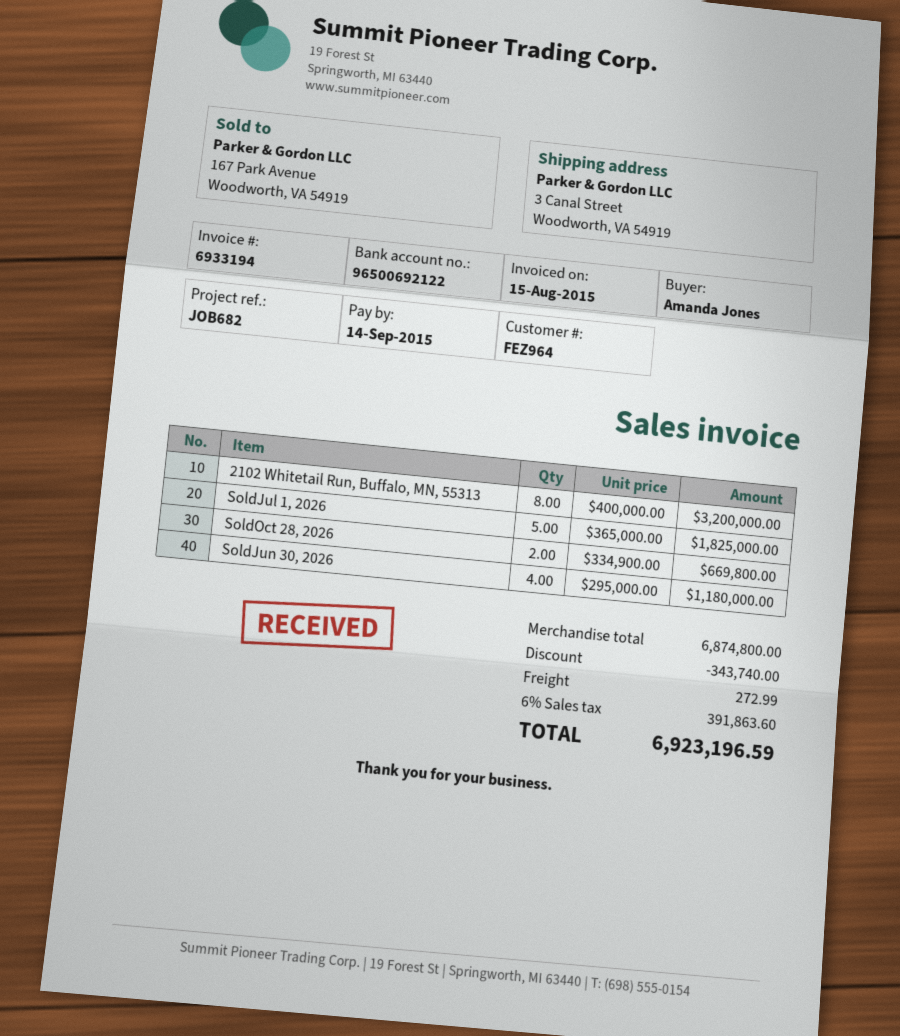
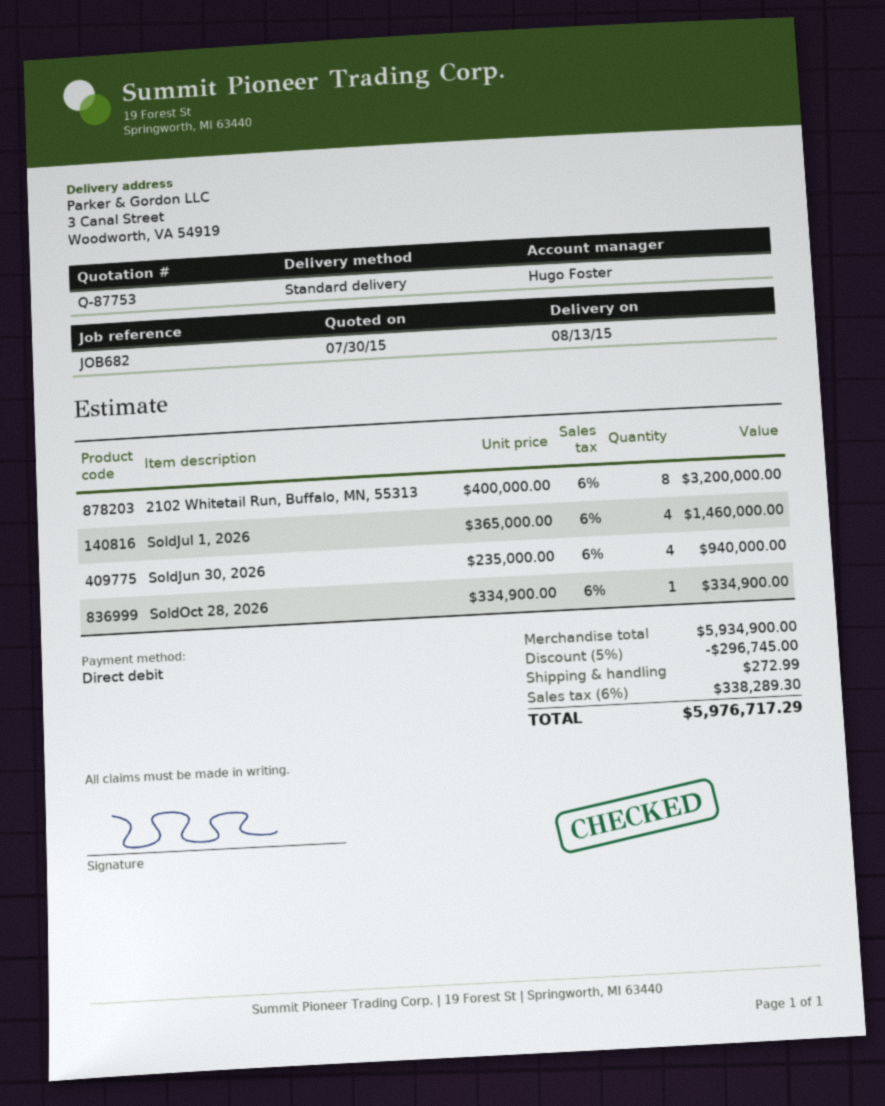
SoldJul 1, 2026: 5 x 365000.00 = 1825000.00 -> 4 x 365000.00 = 1460000.00
SoldOct 28, 2026: 2 x 334900.00 = 669800.00 -> 1 x 334900.00 = 334900.00
SoldJun 30, 2026: 4 x 295000.00 = 1180000.00 -> 4 x 235000.00 = 940000.00
subtotal: 6874800.00 -> 5934900.00
discount: 343740.00 -> 296745.00
tax: 6% = 391863.60 -> 6% = 338289.30
total: 6923196.59 -> 5976717.29

